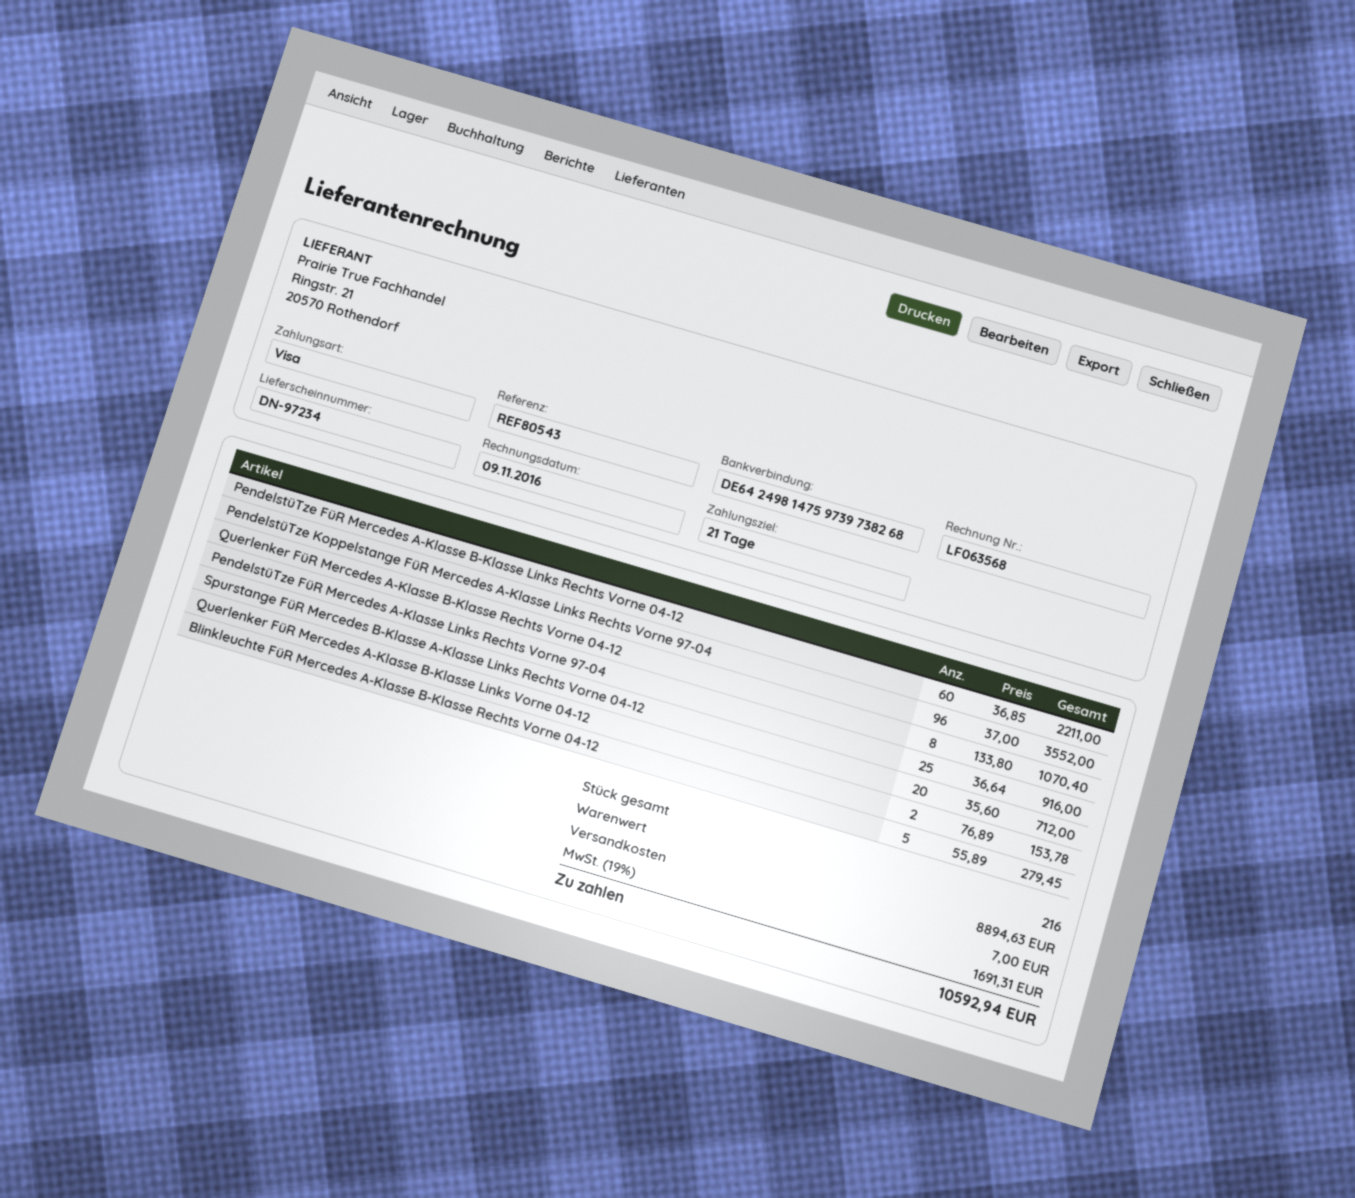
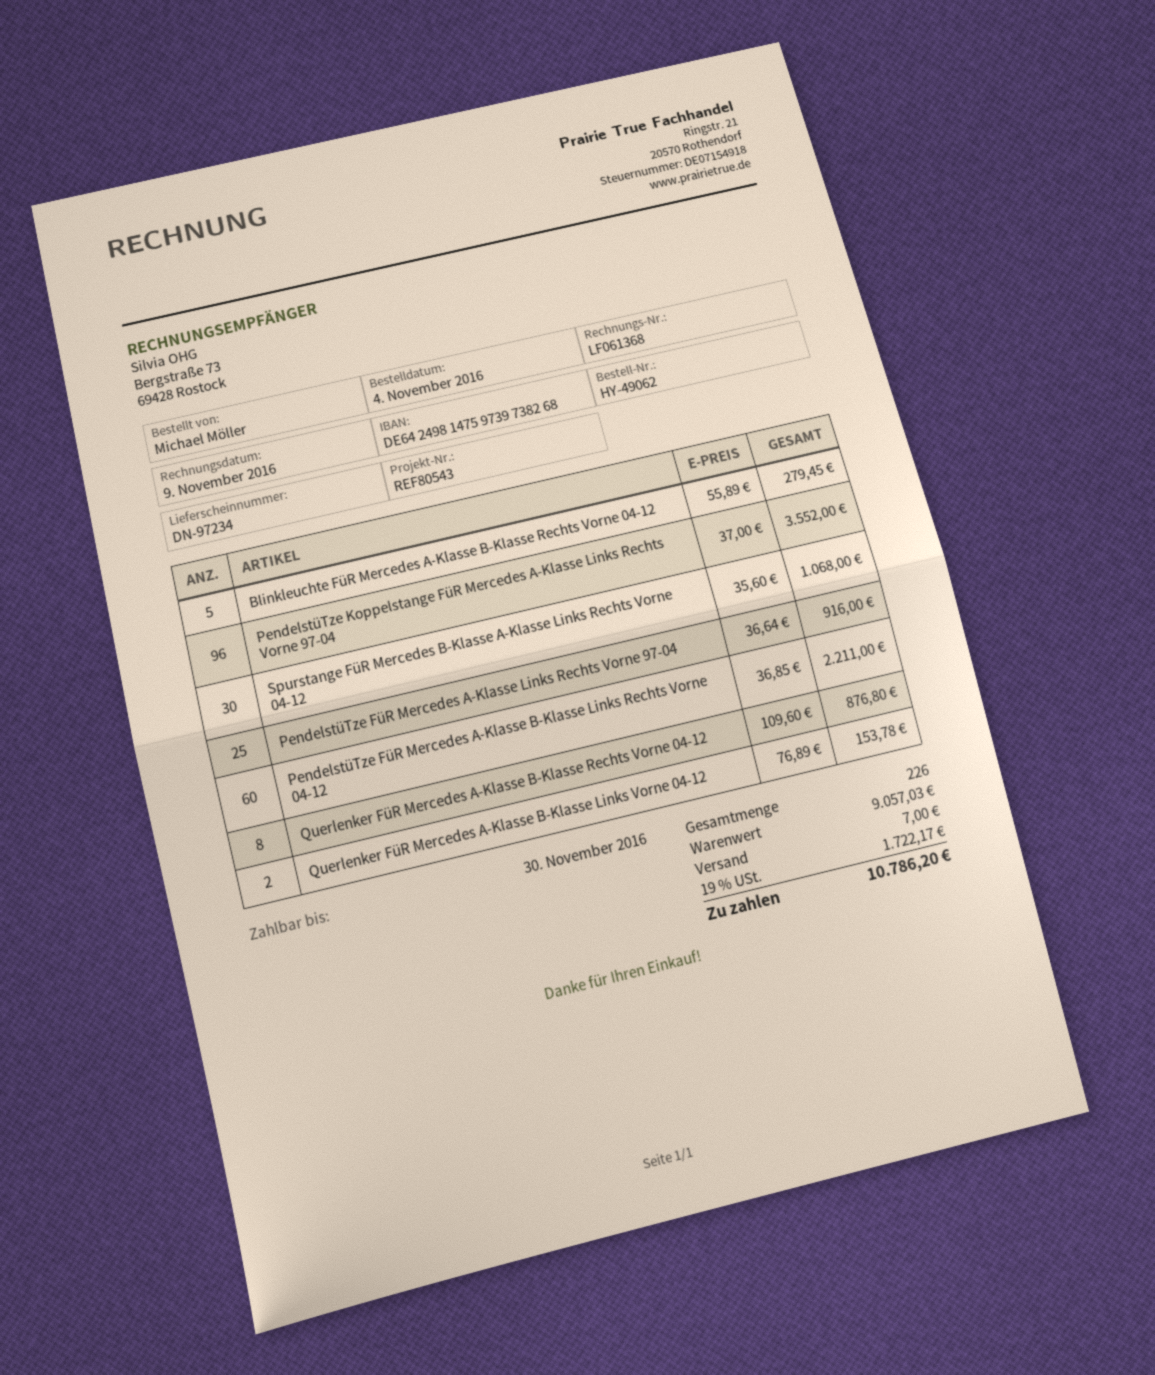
invoice number: LF063568 -> LF061368
Querlenker FüR Mercedes A-Klasse B-Klasse Rechts Vorne 04-12: 8 x 133.80 = 1070.40 -> 8 x 109.60 = 876.80
Spurstange FüR Mercedes B-Klasse A-Klasse Links Rechts Vorne 04-12: 20 x 35.60 = 712.00 -> 30 x 35.60 = 1068.00
total quantity: 216 -> 226
subtotal: 8894.63 -> 9057.03
tax: 19% = 1691.31 -> 19% = 1722.17
total: 10592.94 -> 10786.20

